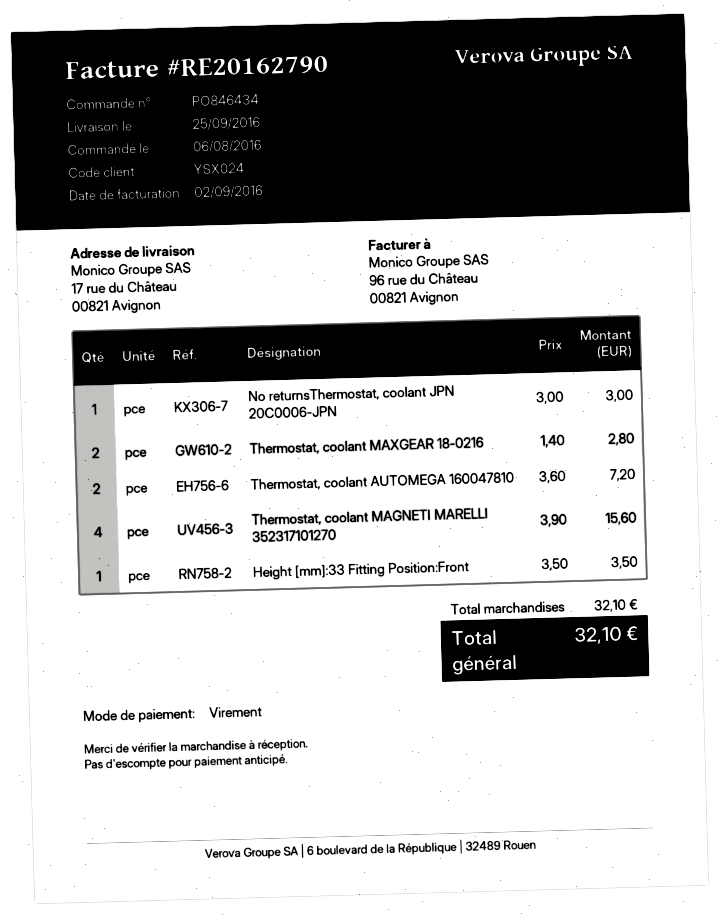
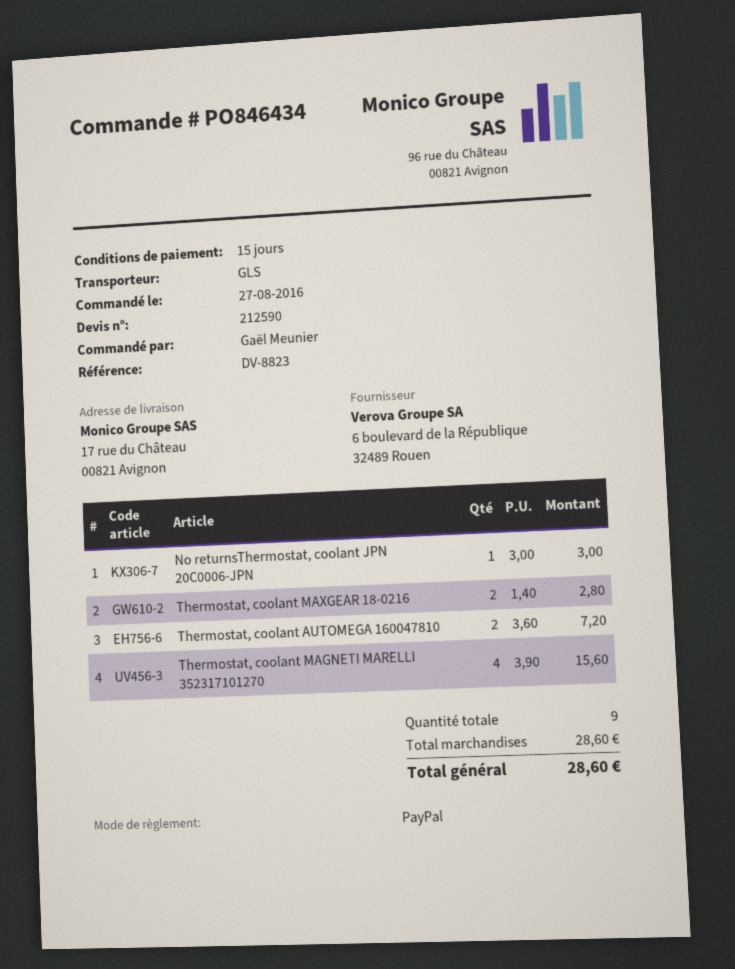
order date: 2016-08-06 -> 2016-08-27
payment method: bank transfer -> PayPal
Height [mm]:33 Fitting Position:Front: 1 x 3.50 = 3.50 -> none
subtotal: 32.10 -> 28.60
total: 32.10 -> 28.60

